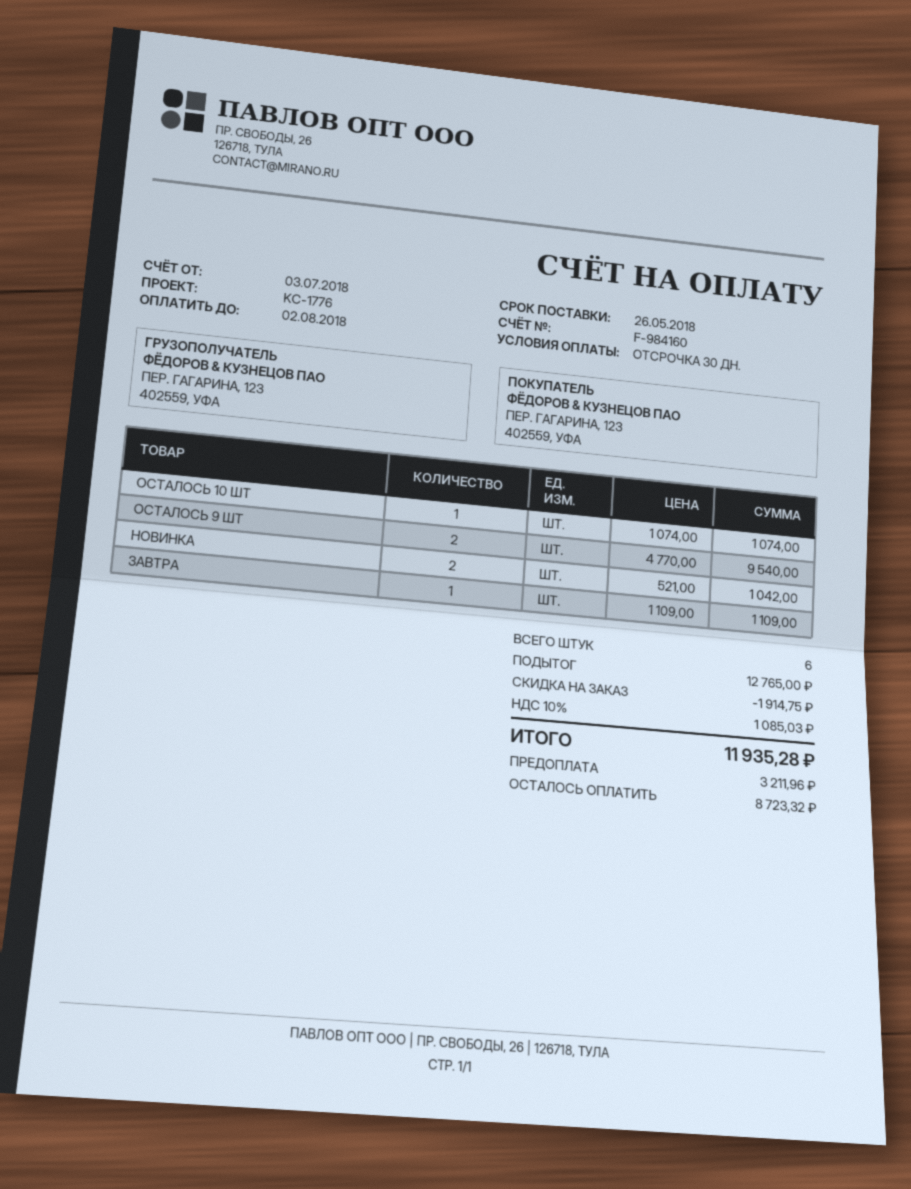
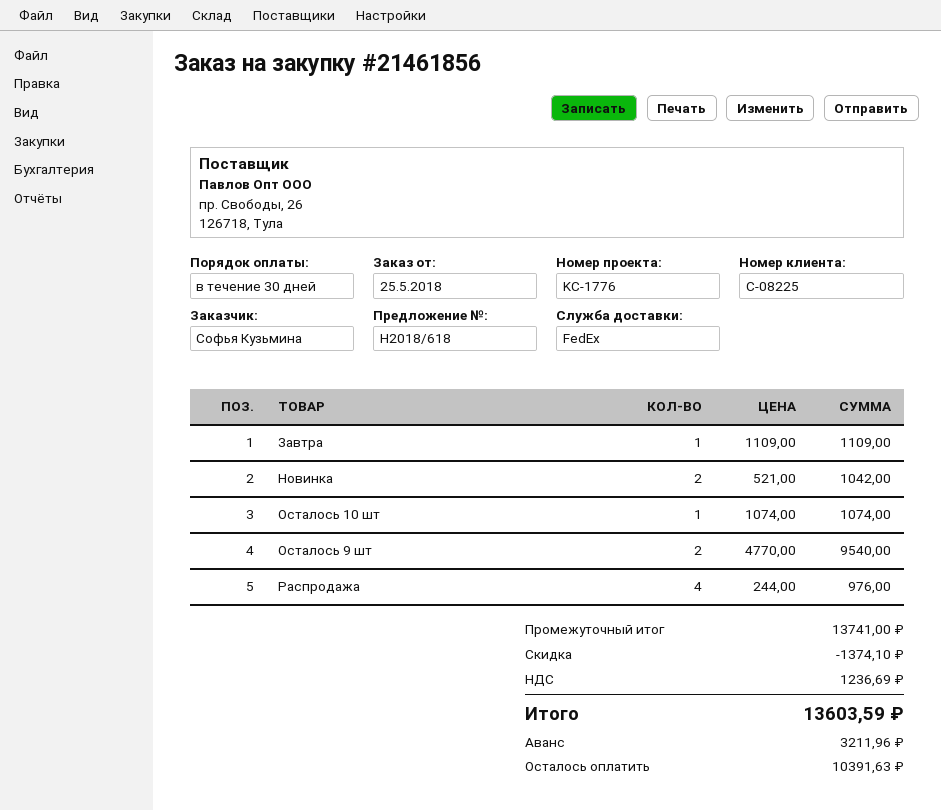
Распродажа: none -> 4 x 244.00 = 976.00
subtotal: 12765.00 -> 13741.00
discount: 1914.75 -> 1374.10
tax: 1085.03 -> 1236.69
total: 11935.28 -> 13603.59
balance: 8723.32 -> 10391.63

